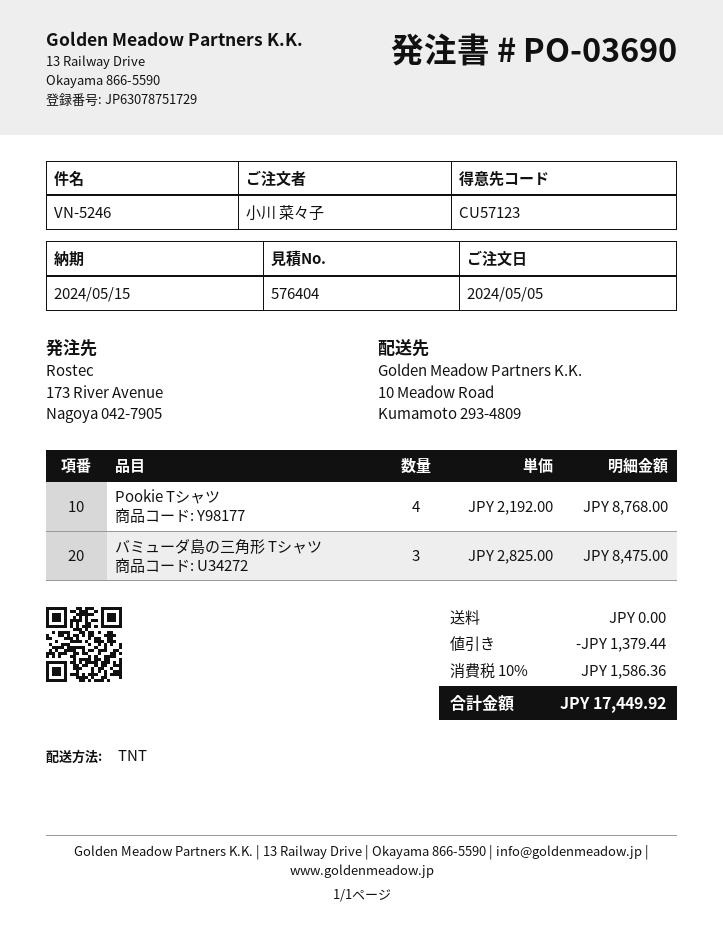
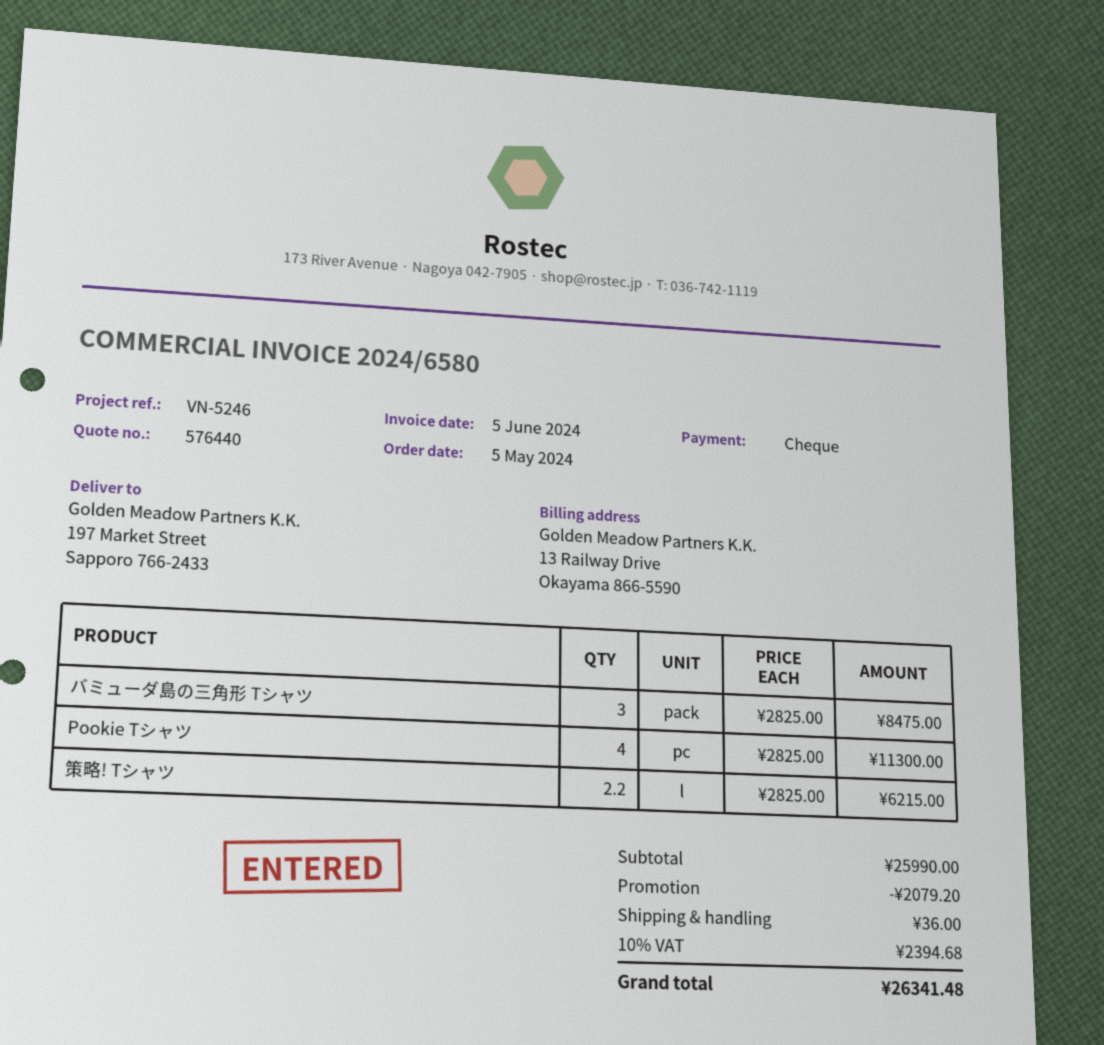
quote number: 576404 -> 576440
ship to: 10 Meadow Road, Kumamoto 293-4809 -> 197 Market Street, Sapporo 766-2433
Pookie Tシャツ: 4 x 2192.00 = 8768.00 -> 4 x 2825.00 = 11300.00
策略! Tシャツ: none -> 2.2 x 2825.00 = 6215.00
discount: 1379.44 -> 2079.20
shipping: 0.00 -> 36.00
tax: 10% = 1586.36 -> 10% = 2394.68
total: 17449.92 -> 26341.48

